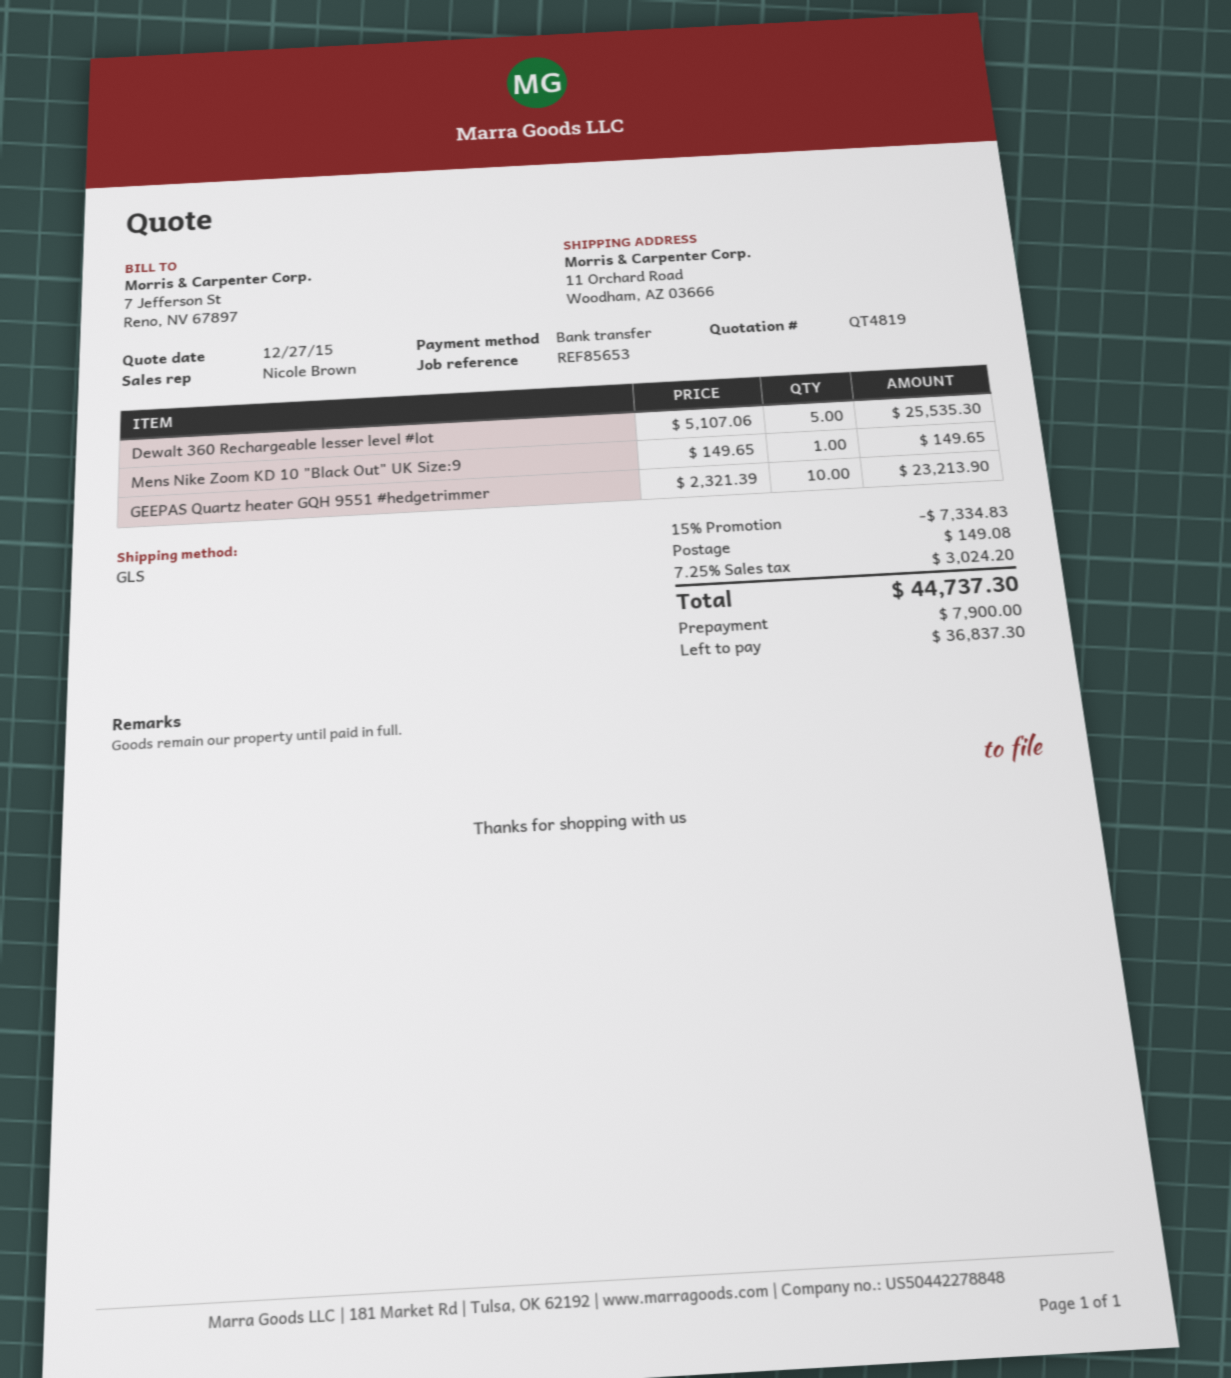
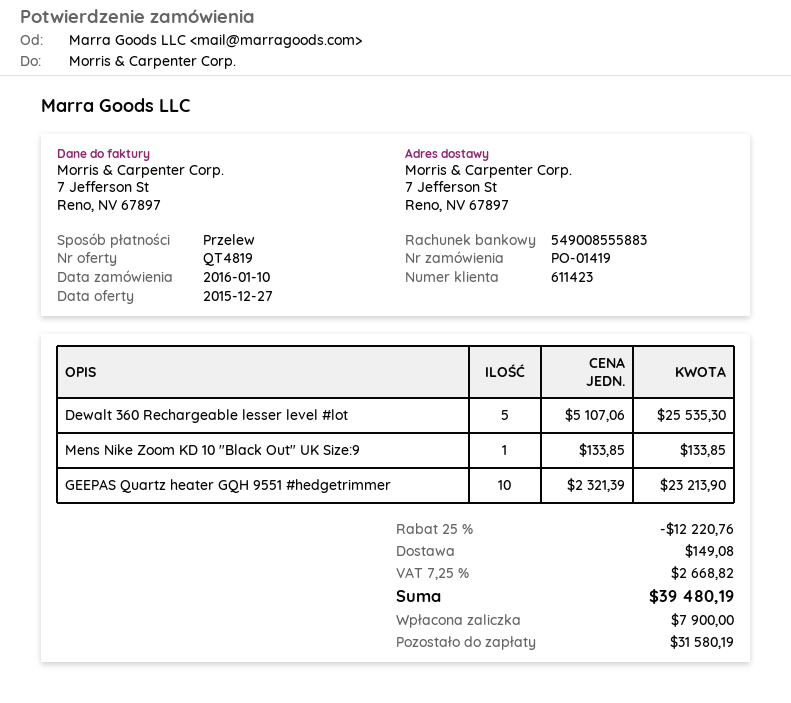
ship to: 11 Orchard Road, Woodham, AZ 03666 -> 7 Jefferson St, Reno, NV 67897
Mens Nike Zoom KD 10 "Black Out" UK Size:9: 1 x 149.65 = 149.65 -> 1 x 133.85 = 133.85
discount: 15% = 7334.83 -> 25% = 12220.76
tax: 7.25% = 3024.20 -> 7.25% = 2668.82
total: 44737.30 -> 39480.19
balance: 36837.30 -> 31580.19

